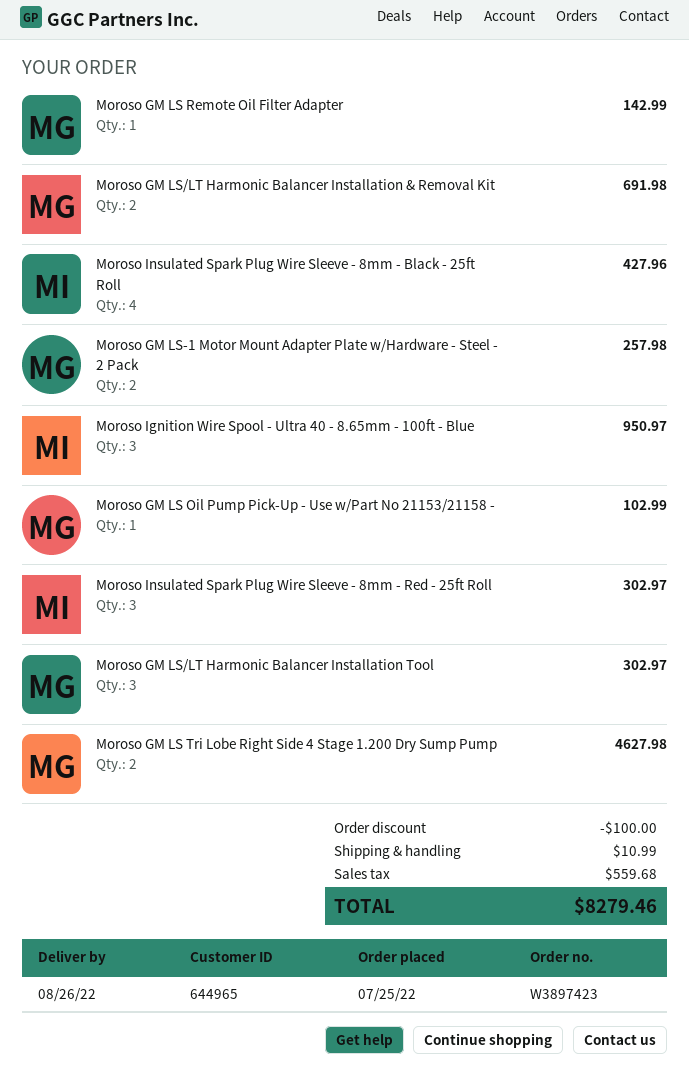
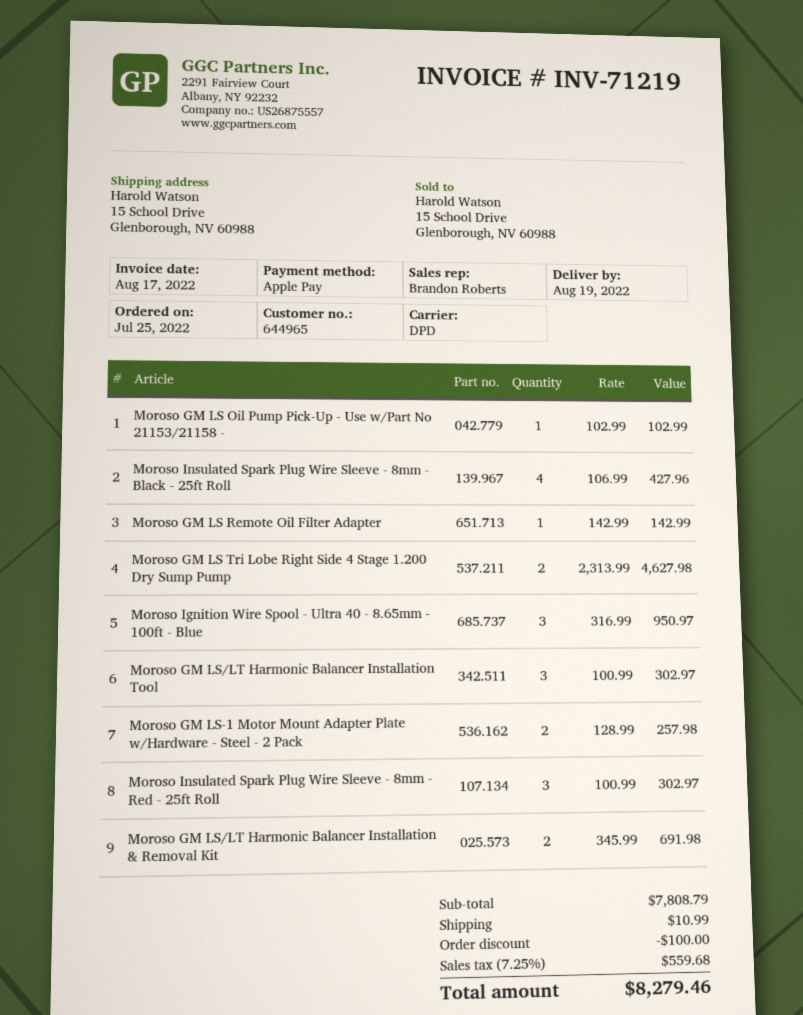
delivery date: 2022-08-26 -> 2022-08-19

